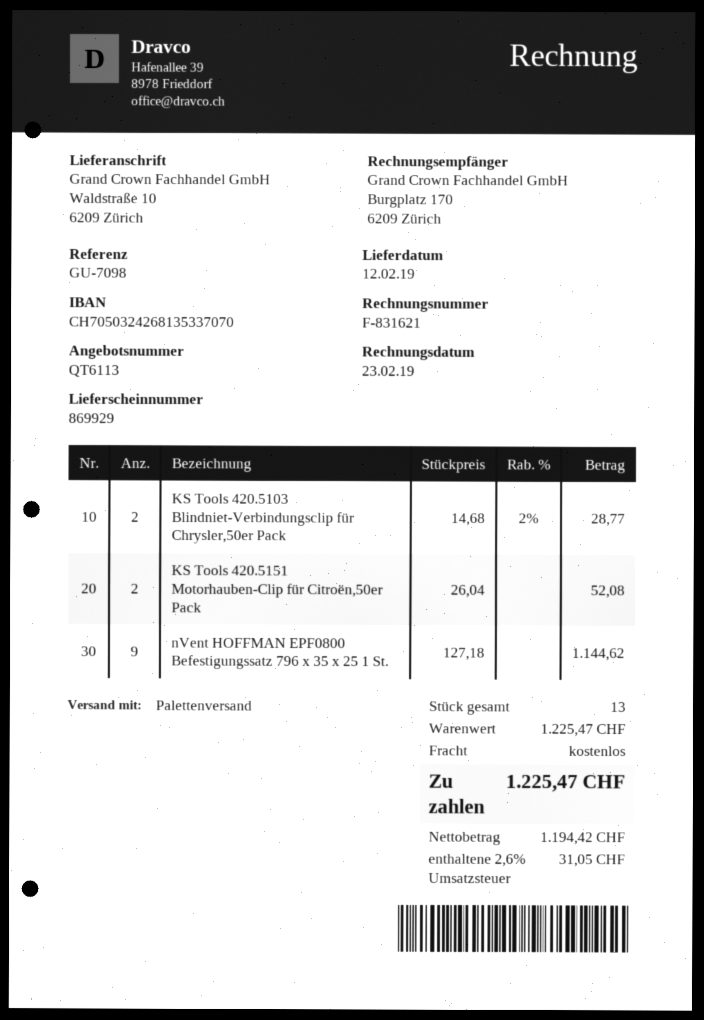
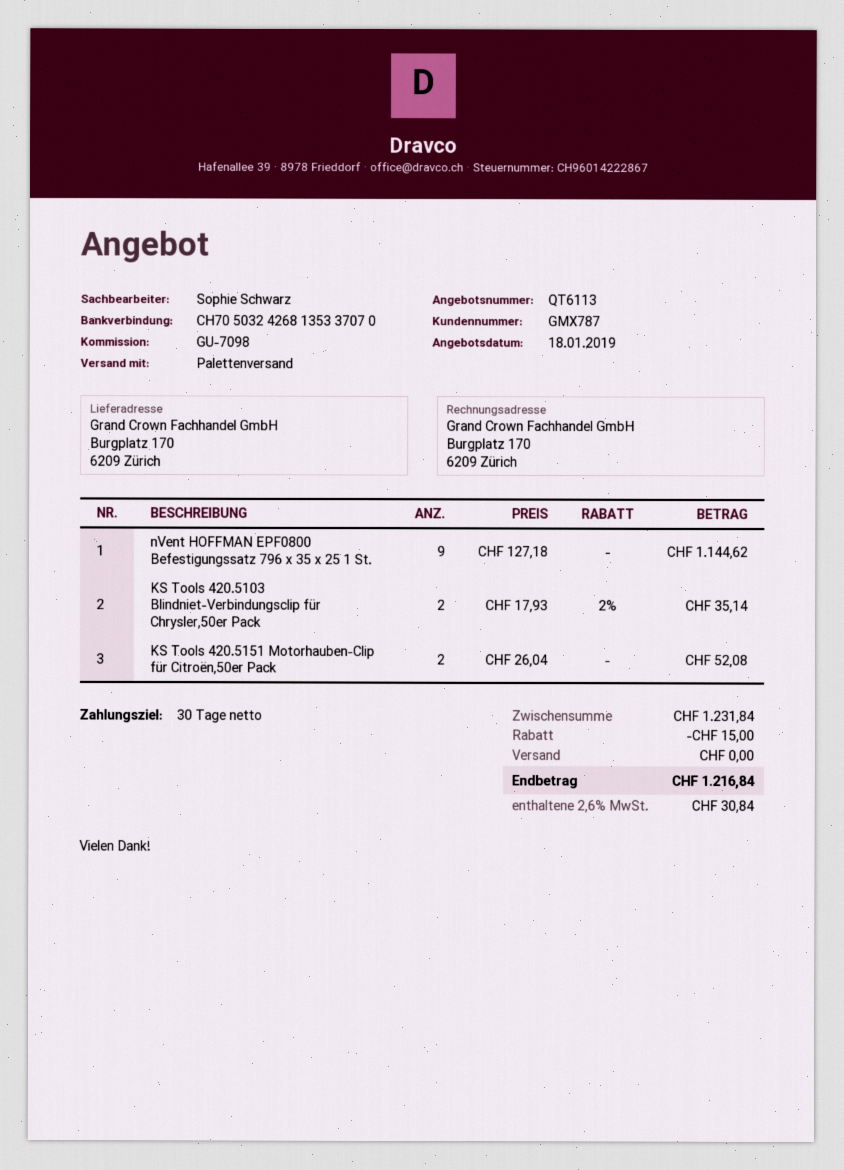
ship to: Waldstraße 10, 6209 Zürich -> Burgplatz 170, 6209 Zürich
KS Tools 420.5103 Blindniet-Verbindungsclip für Chrysler,50er Pack: 2 x 14.68 - 2% = 28.77 -> 2 x 17.93 - 2% = 35.14
subtotal: 1225.47 -> 1231.84
discount: none -> 15.00
tax: 2.6% = 31.05 -> 2.6% = 30.84
total: 1225.47 -> 1216.84

